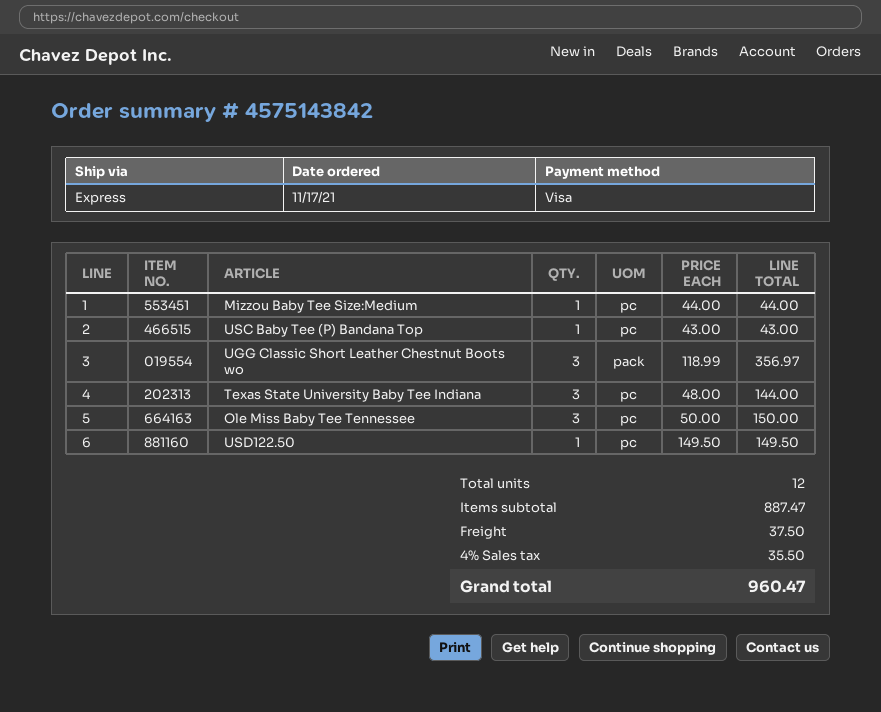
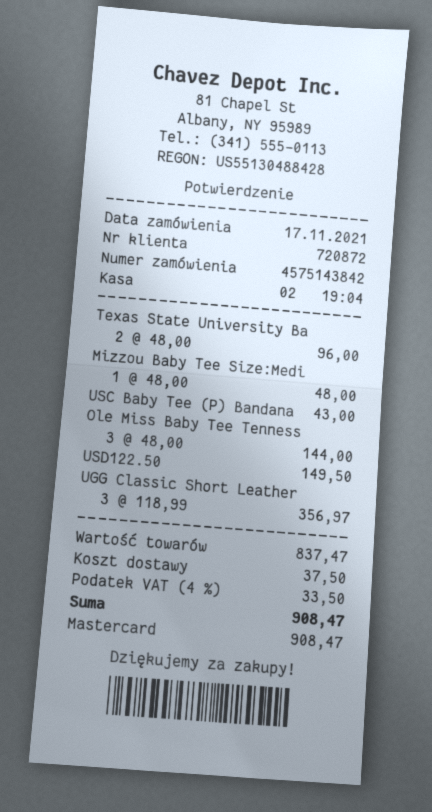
payment method: Visa -> Mastercard
Mizzou Baby Tee Size:Medium: 1 x 44.00 = 44.00 -> 1 x 48.00 = 48.00
Texas State University Baby Tee Indiana: 3 x 48.00 = 144.00 -> 2 x 48.00 = 96.00
Ole Miss Baby Tee Tennessee: 3 x 50.00 = 150.00 -> 3 x 48.00 = 144.00
subtotal: 887.47 -> 837.47
tax: 4% = 35.50 -> 4% = 33.50
total: 960.47 -> 908.47

